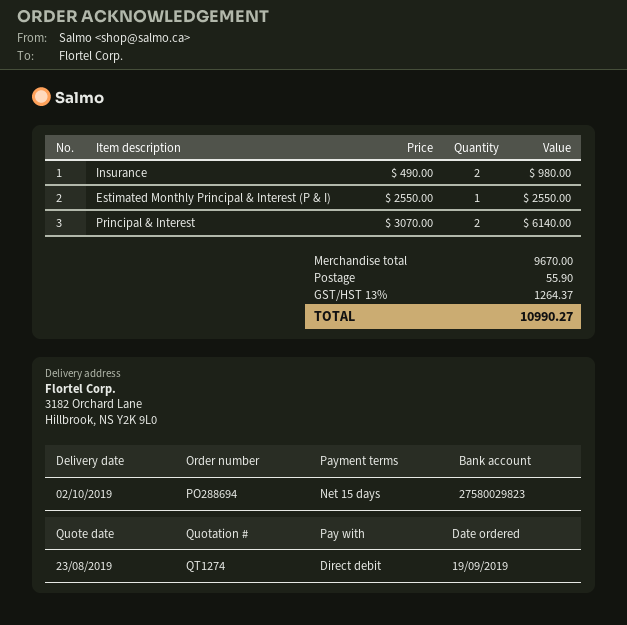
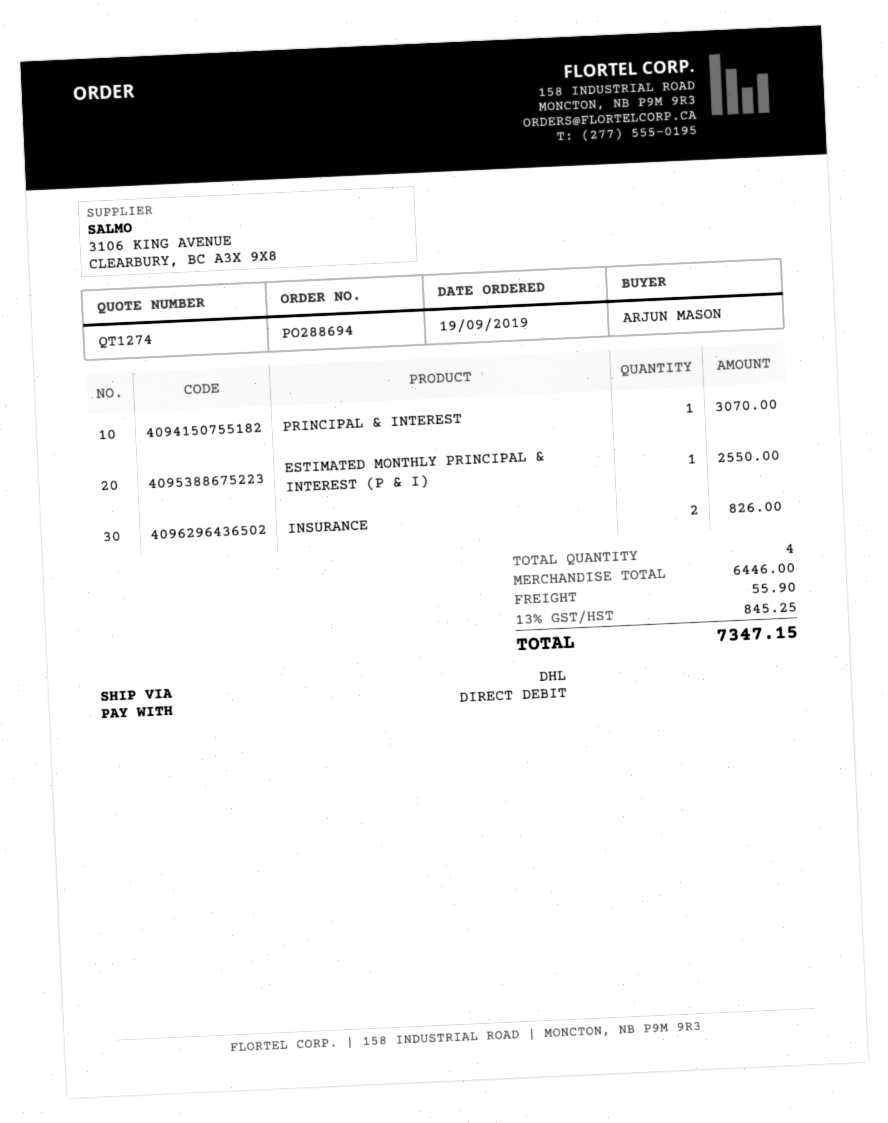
Insurance: 2 for 980.00 -> 2 for 826.00
Principal & Interest: 2 for 6140.00 -> 1 for 3070.00
subtotal: 9670.00 -> 6446.00
tax: 13% = 1264.37 -> 13% = 845.25
total: 10990.27 -> 7347.15

